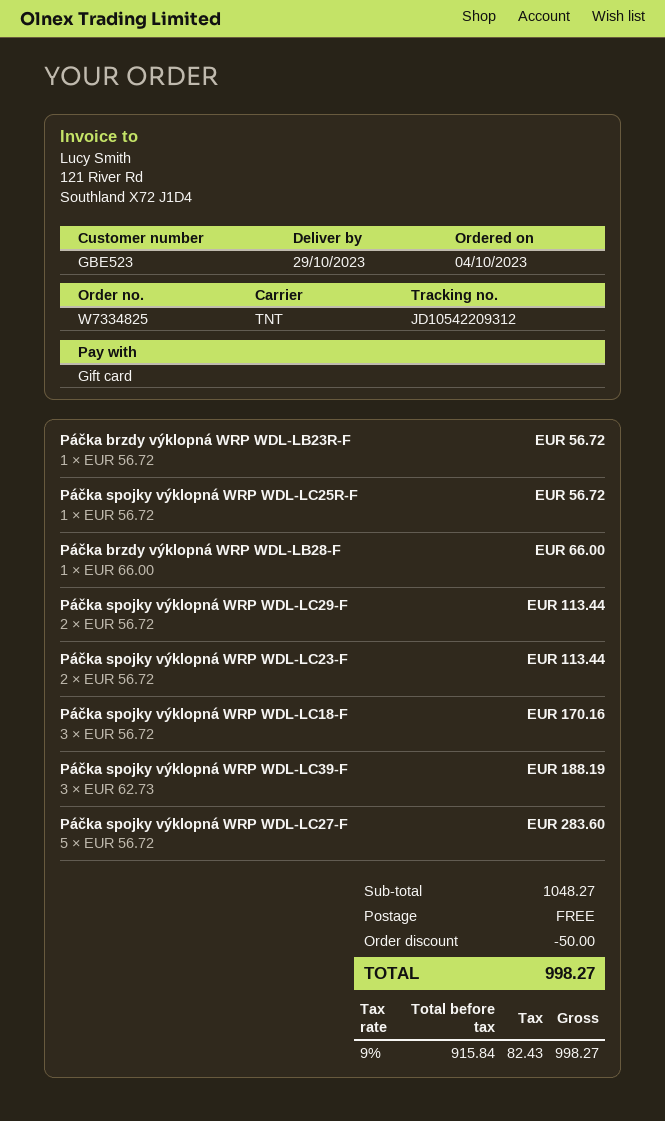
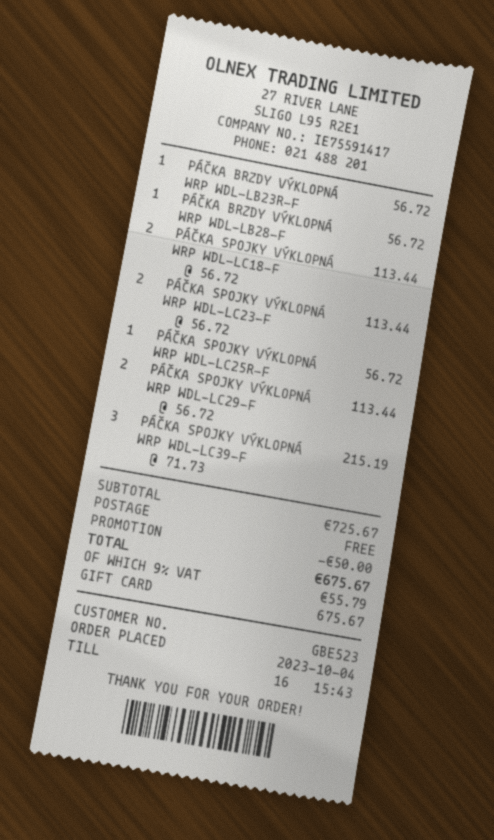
Páčka brzdy výklopná WRP WDL-LB28-F: 1 x 66.00 = 66.00 -> 1 x 56.72 = 56.72
Páčka spojky výklopná WRP WDL-LC18-F: 3 x 56.72 = 170.16 -> 2 x 56.72 = 113.44
Páčka spojky výklopná WRP WDL-LC39-F: 3 x 62.73 = 188.19 -> 3 x 71.73 = 215.19
Páčka spojky výklopná WRP WDL-LC27-F: 5 x 56.72 = 283.60 -> none
subtotal: 1048.27 -> 725.67
tax: 9% = 82.43 -> 9% = 55.79
total: 998.27 -> 675.67

